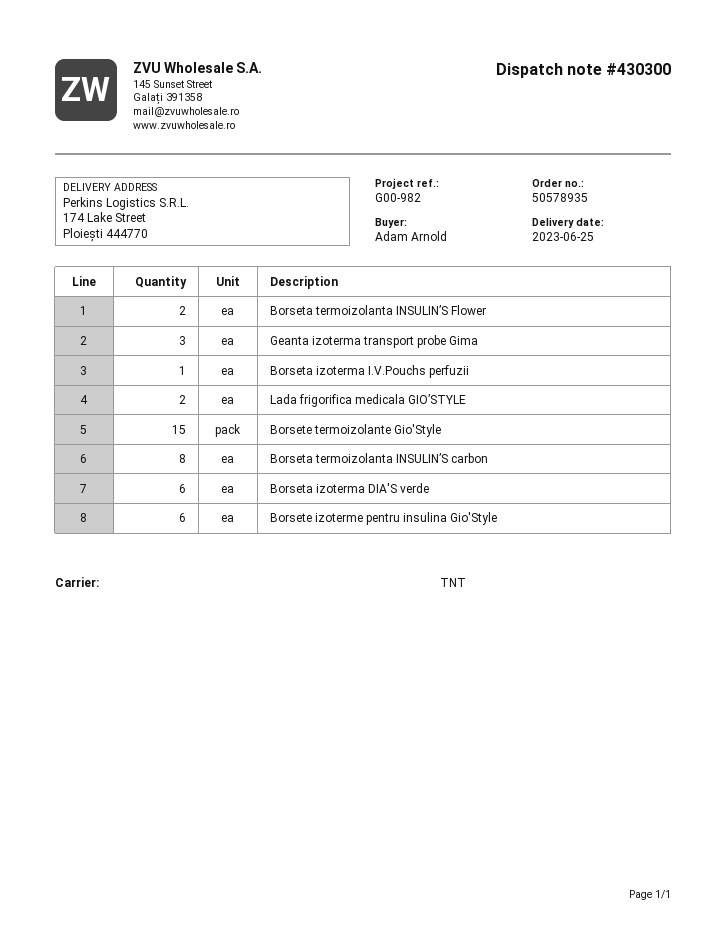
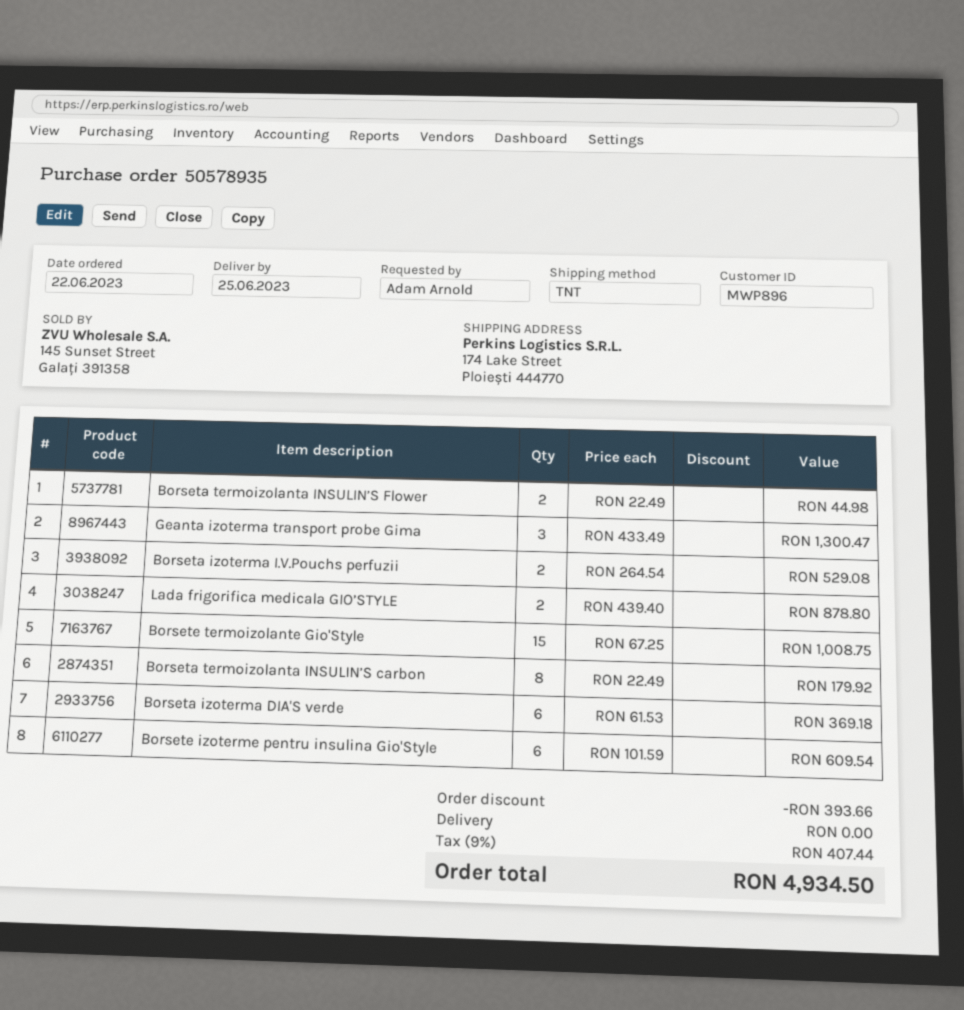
Borseta izoterma I.V.Pouchs perfuzii: 1 -> 2

